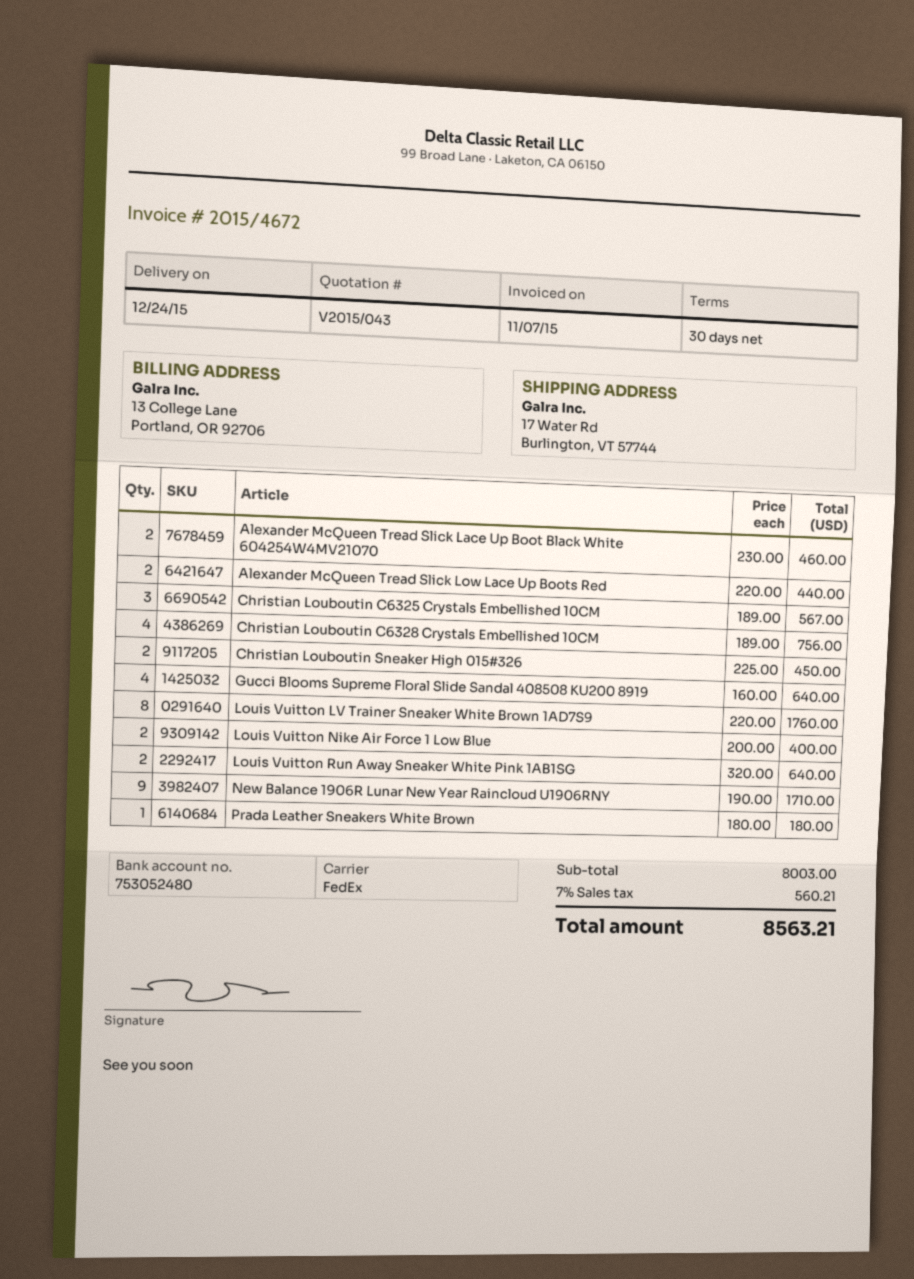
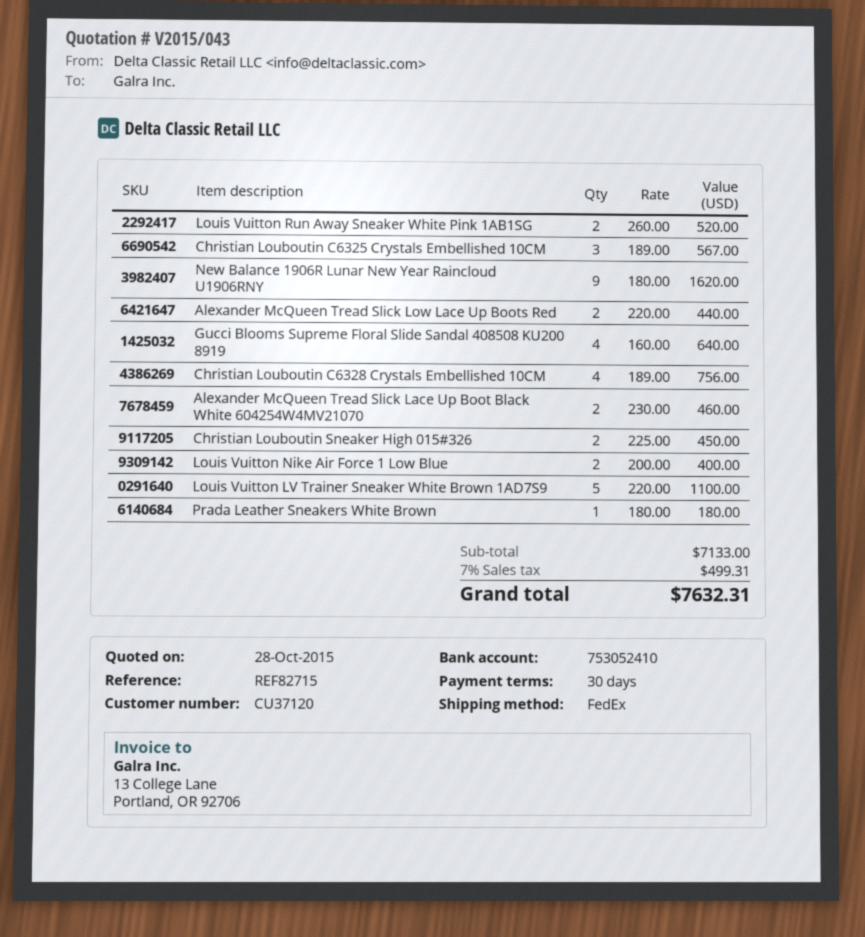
bank account: 753052480 -> 753052410
Louis Vuitton LV Trainer Sneaker White Brown 1AD7S9: 8 x 220.00 = 1760.00 -> 5 x 220.00 = 1100.00
Louis Vuitton Run Away Sneaker White Pink 1AB1SG: 2 x 320.00 = 640.00 -> 2 x 260.00 = 520.00
New Balance 1906R Lunar New Year Raincloud U1906RNY: 9 x 190.00 = 1710.00 -> 9 x 180.00 = 1620.00
subtotal: 8003.00 -> 7133.00
tax: 7% = 560.21 -> 7% = 499.31
total: 8563.21 -> 7632.31

